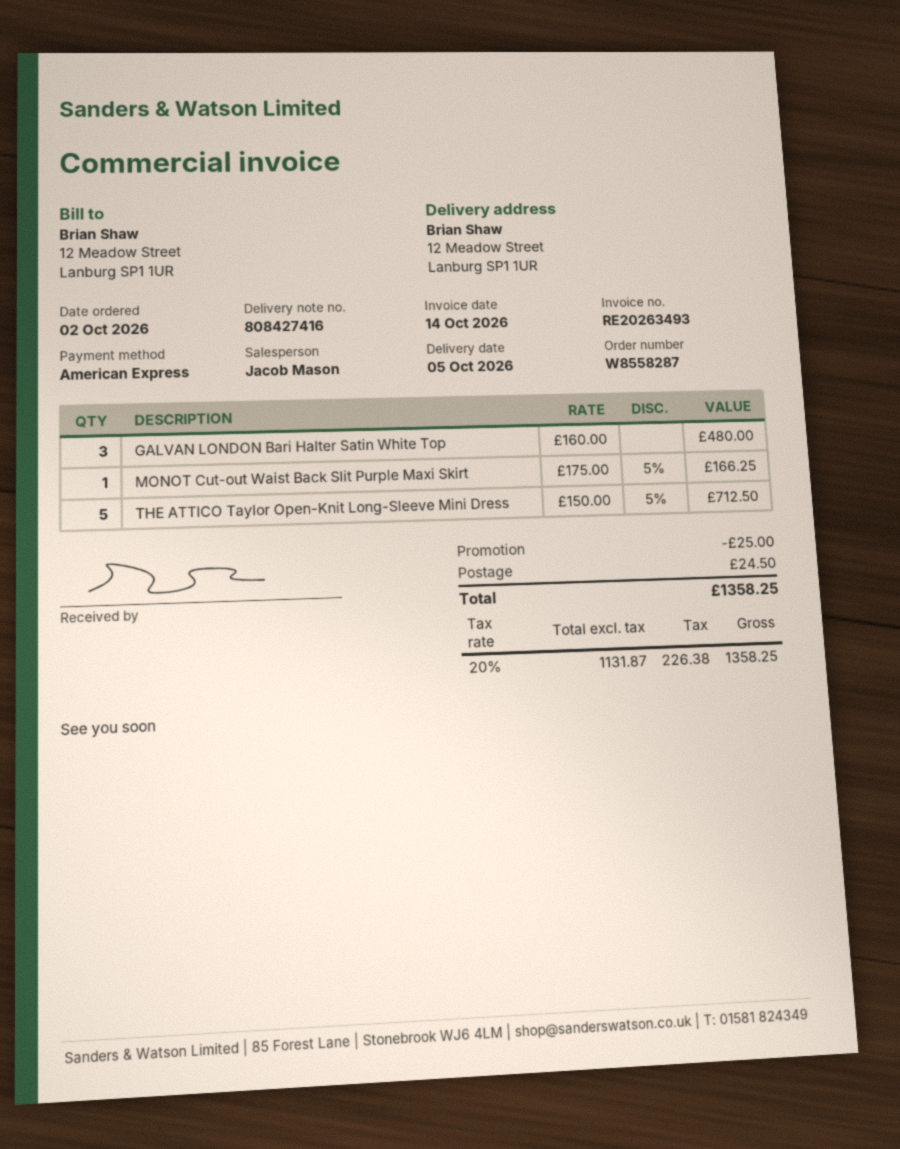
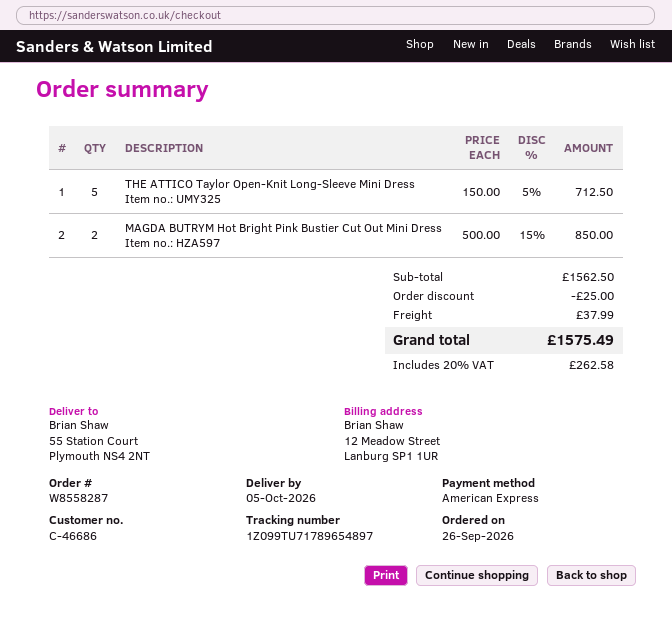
order date: 2026-10-02 -> 2026-09-26
ship to: 12 Meadow Street, Lanburg SP1 1UR -> 55 Station Court, Plymouth NS4 2NT
GALVAN LONDON Bari Halter Satin White Top: 3 x 160.00 = 480.00 -> none
MONOT Cut-out Waist Back Slit Purple Maxi Skirt: 1 x 175.00 - 5% = 166.25 -> none
MAGDA BUTRYM Hot Bright Pink Bustier Cut Out Mini Dress: none -> 2 x 500.00 - 15% = 850.00
shipping: 24.50 -> 37.99
tax: 20% = 226.38 -> 20% = 262.58
total: 1358.25 -> 1575.49

